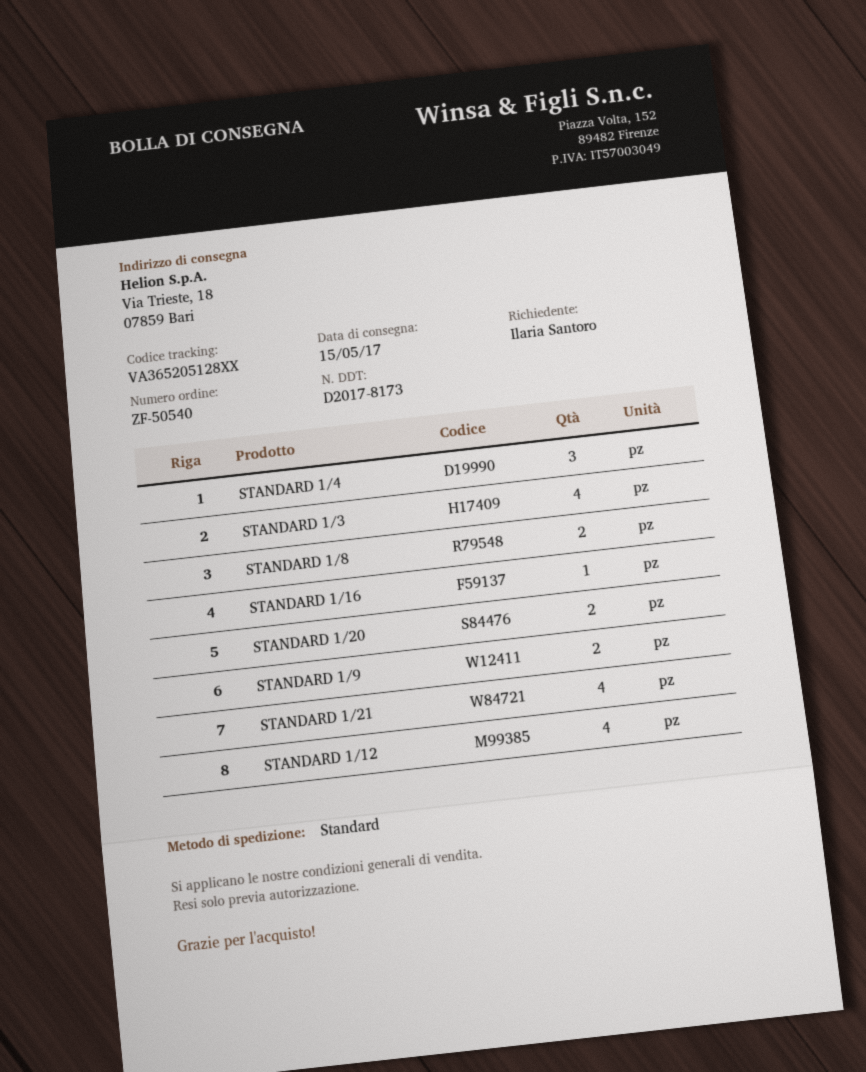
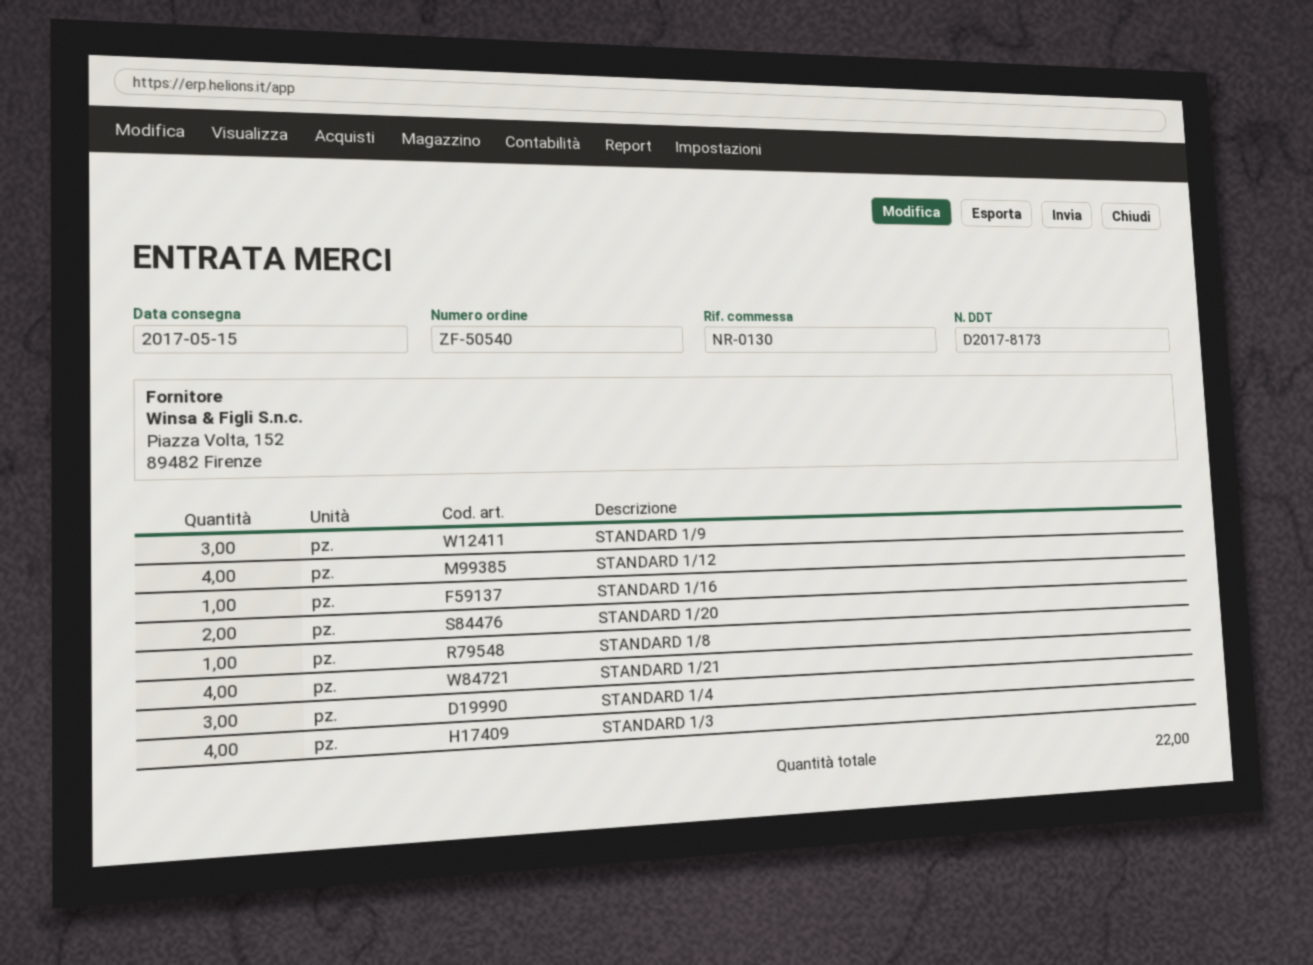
STANDARD 1/8: 2 -> 1
STANDARD 1/9: 2 -> 3

